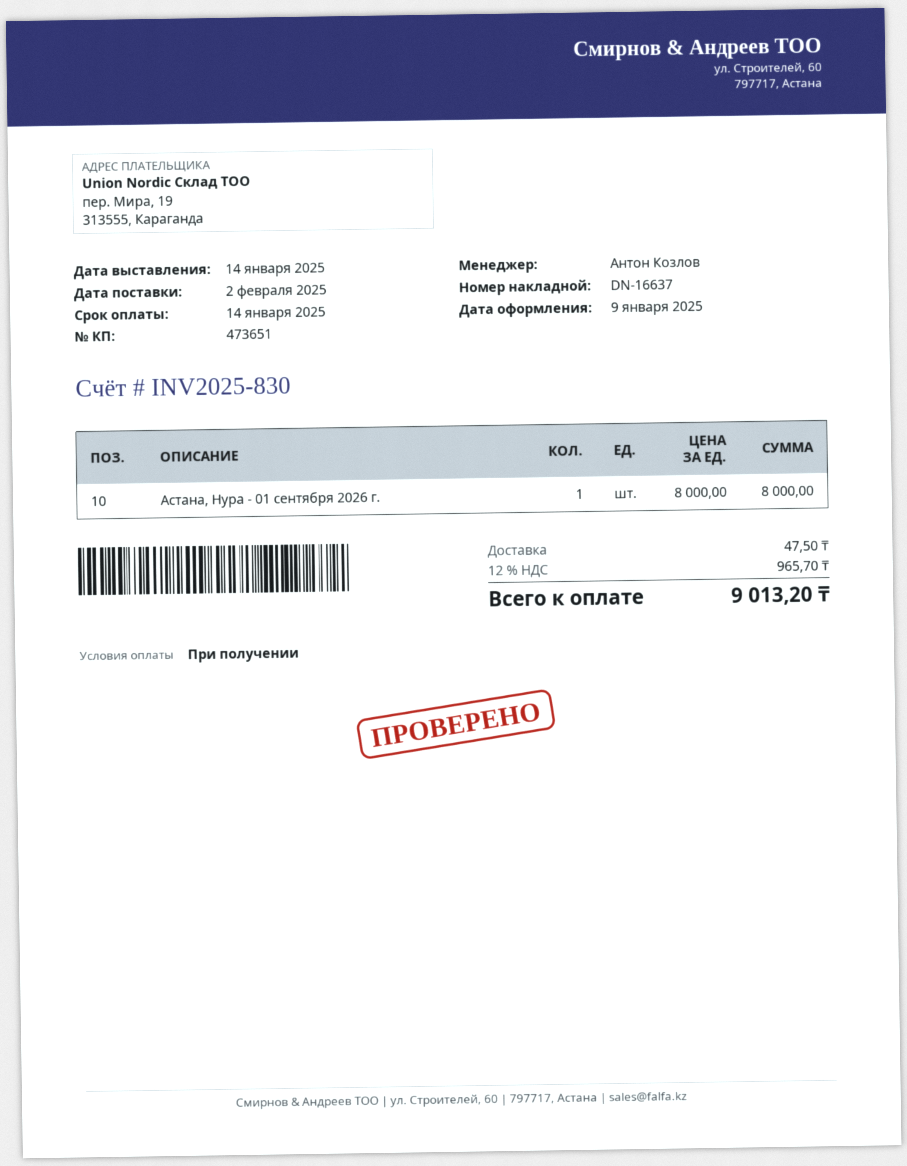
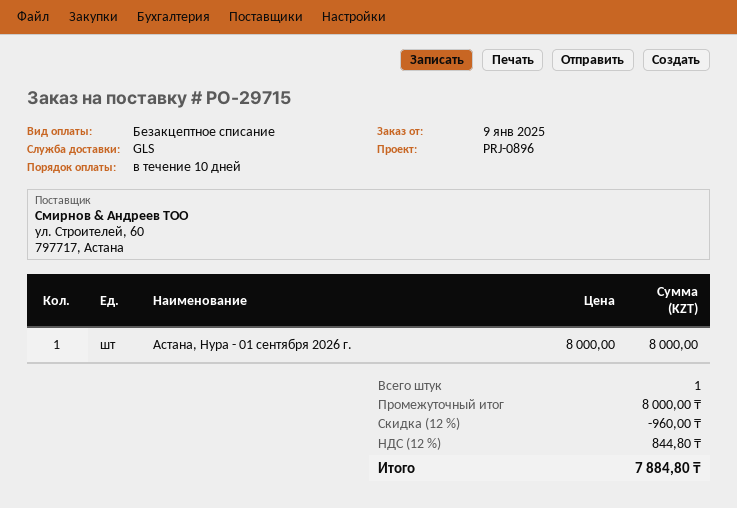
payment terms: on receipt -> 10 days
discount: none -> 12% = 960.00
shipping: 47.50 -> none
tax: 12% = 965.70 -> 12% = 844.80
total: 9013.20 -> 7884.80

